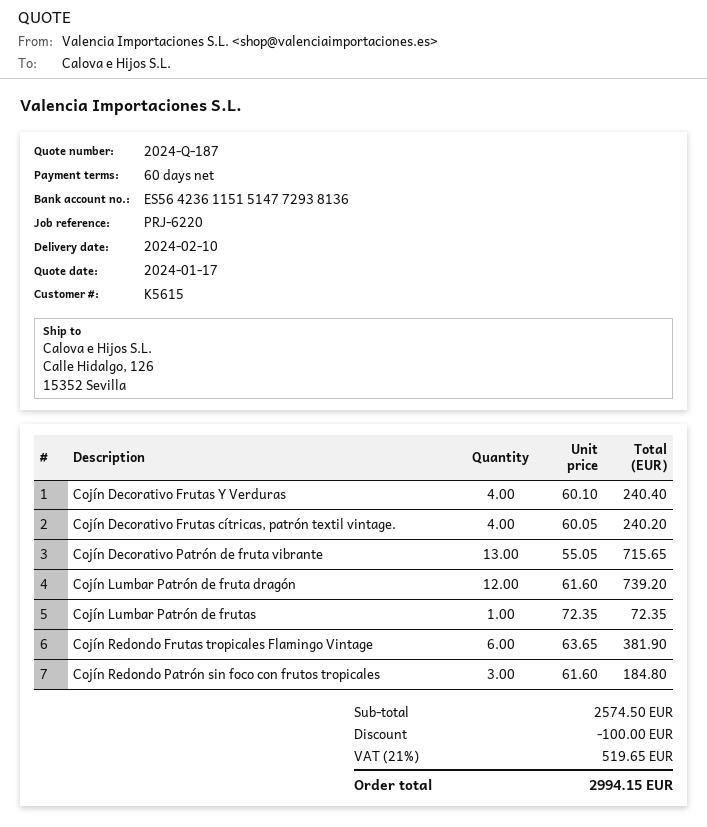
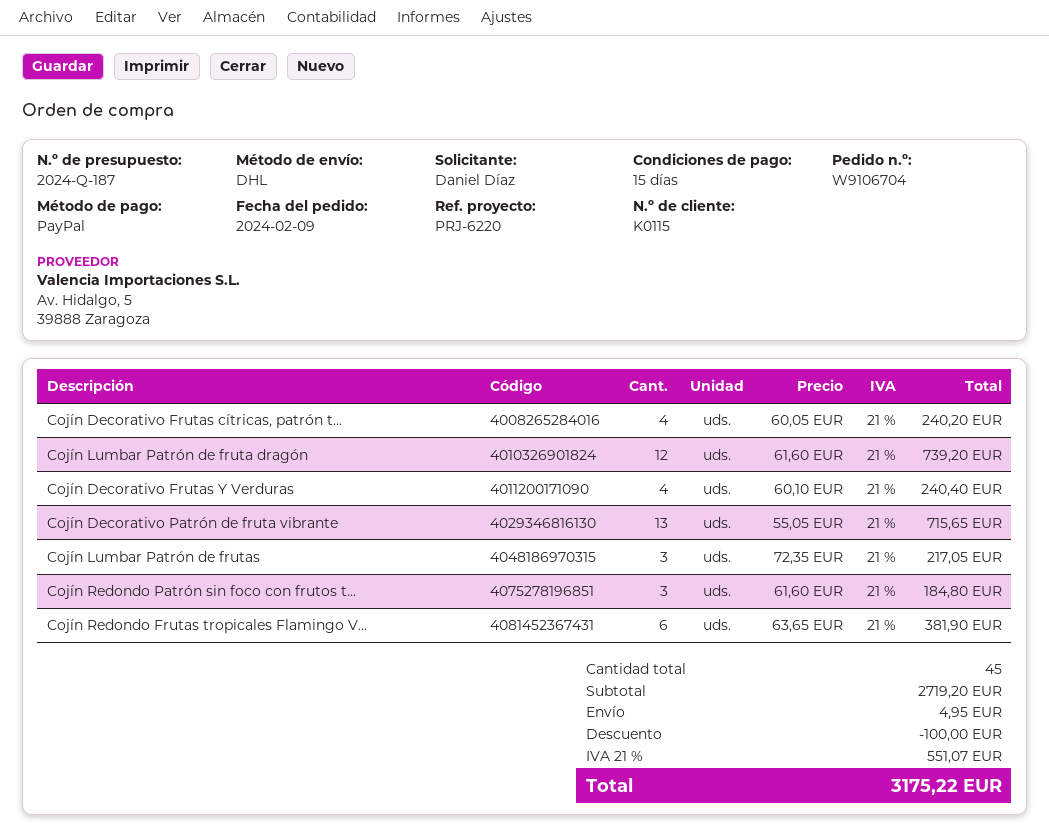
payment terms: 60 days -> 15 days
customer number: K5615 -> K0115
Cojín Lumbar Patrón de frutas: 1 x 72.35 = 72.35 -> 3 x 72.35 = 217.05
subtotal: 2574.50 -> 2719.20
shipping: none -> 4.95
tax: 21% = 519.65 -> 21% = 551.07
total: 2994.15 -> 3175.22

